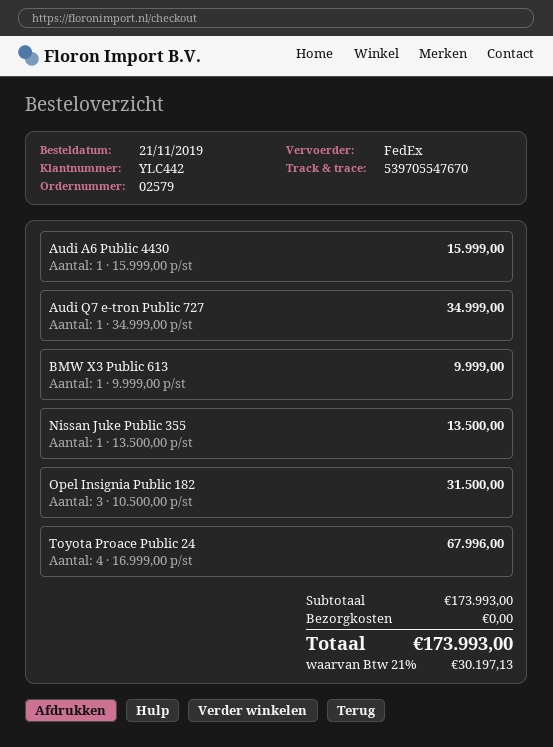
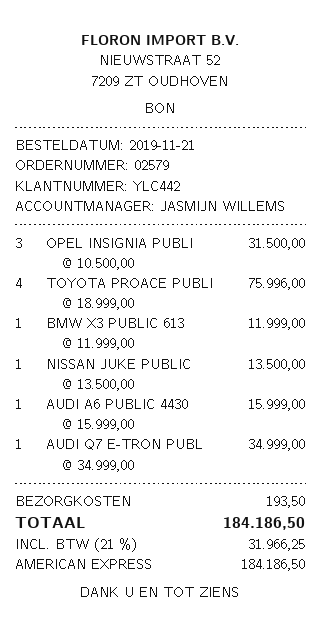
BMW X3 Public 613: 1 x 9999.00 = 9999.00 -> 1 x 11999.00 = 11999.00
Toyota Proace Public 24: 4 x 16999.00 = 67996.00 -> 4 x 18999.00 = 75996.00
shipping: 0.00 -> 193.50
tax: 21% = 30197.13 -> 21% = 31966.25
total: 173993.00 -> 184186.50

